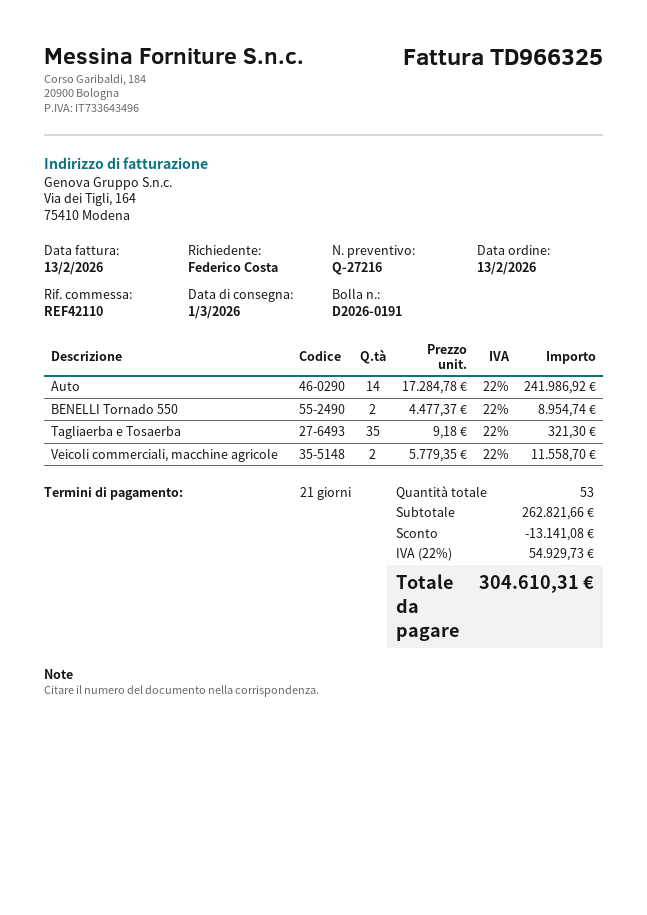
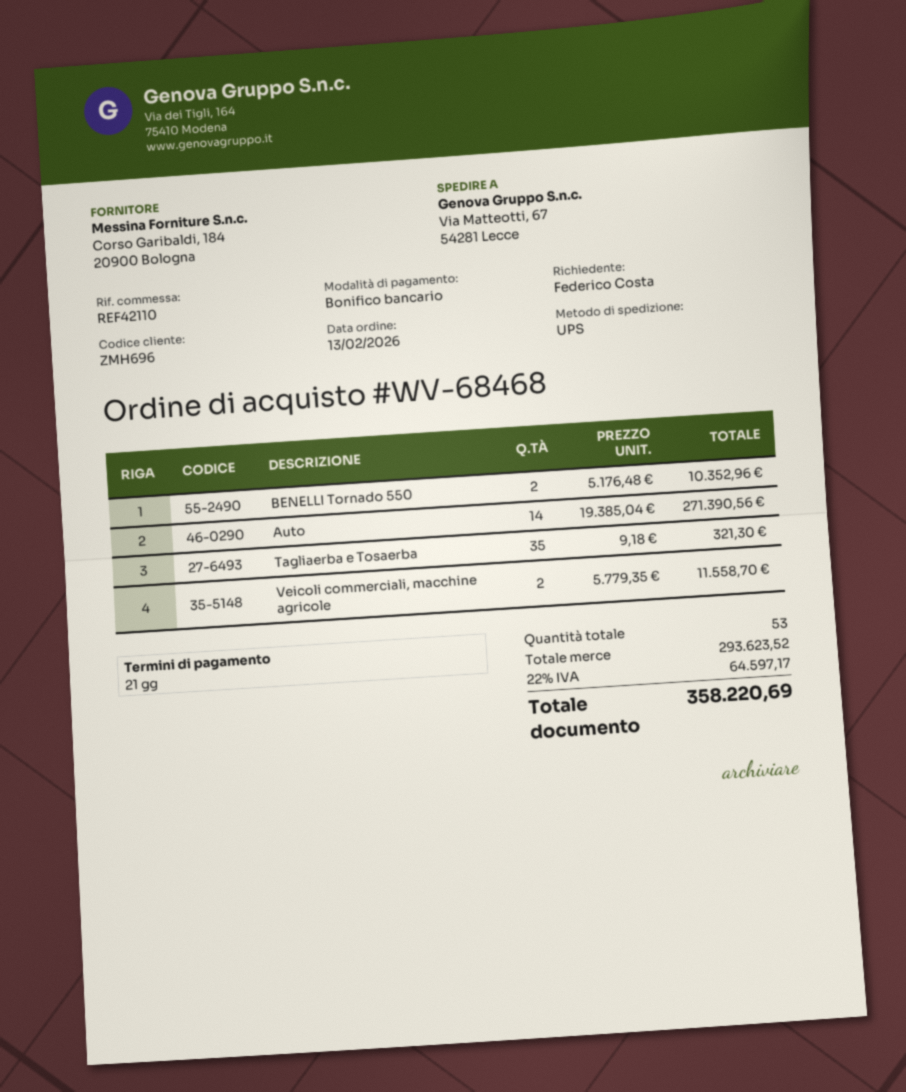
Auto: 14 x 17284.78 = 241986.92 -> 14 x 19385.04 = 271390.56
BENELLI Tornado 550: 2 x 4477.37 = 8954.74 -> 2 x 5176.48 = 10352.96
subtotal: 262821.66 -> 293623.52
discount: 13141.08 -> none
tax: 22% = 54929.73 -> 22% = 64597.17
total: 304610.31 -> 358220.69

